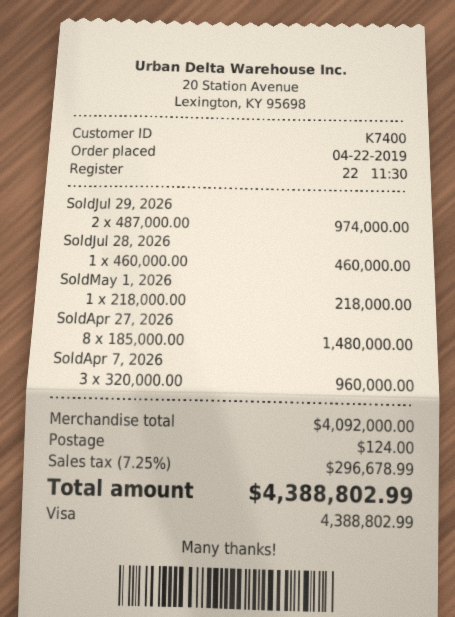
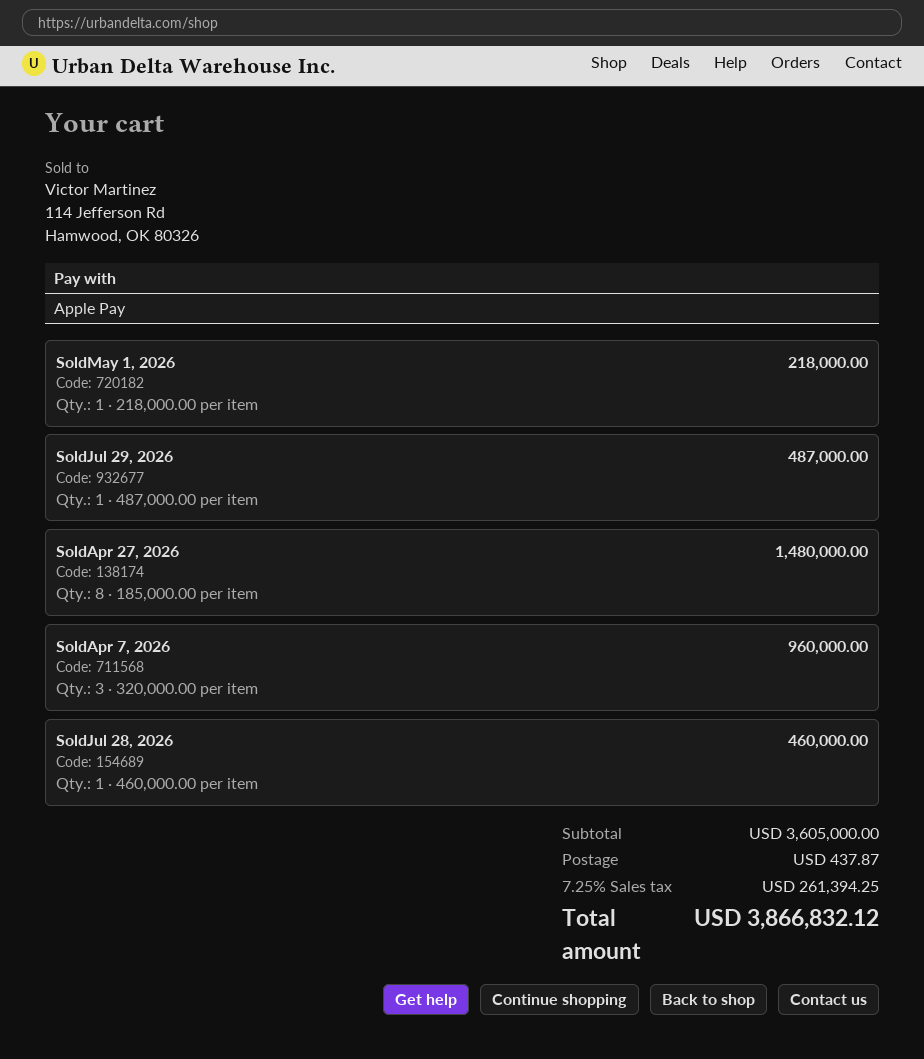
payment method: Visa -> Apple Pay
SoldJul 29, 2026: 2 x 487000.00 = 974000.00 -> 1 x 487000.00 = 487000.00
subtotal: 4092000.00 -> 3605000.00
shipping: 124.00 -> 437.87
tax: 7.25% = 296678.99 -> 7.25% = 261394.25
total: 4388802.99 -> 3866832.12

